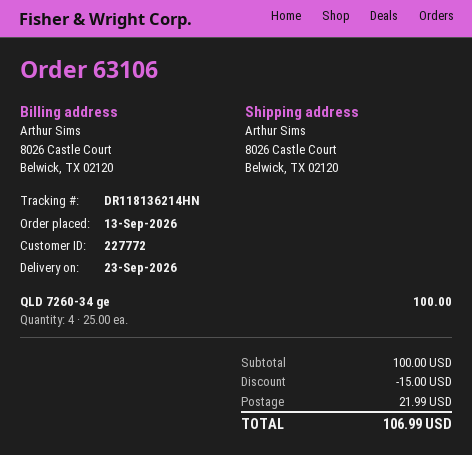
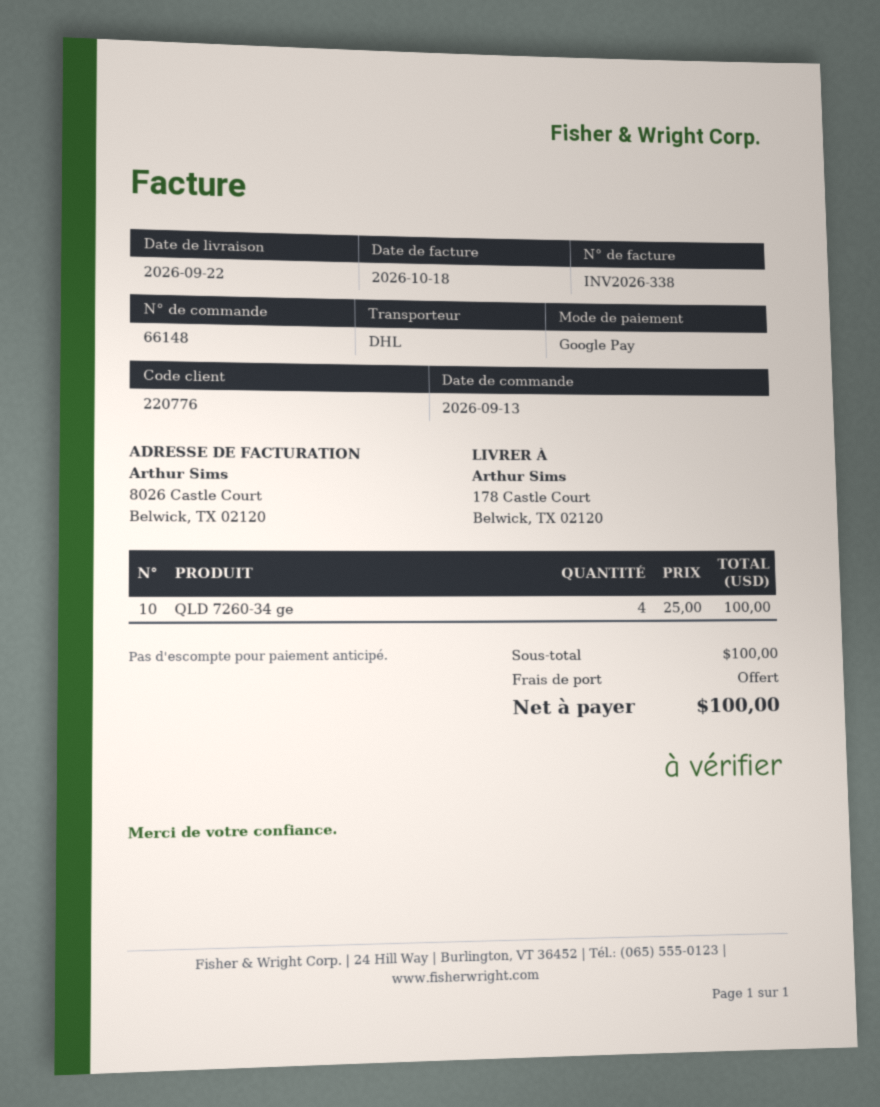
order number: 63106 -> 66148
delivery date: 2026-09-23 -> 2026-09-22
customer number: 227772 -> 220776
ship to: 8026 Castle Court, Belwick, TX 02120 -> 178 Castle Court, Belwick, TX 02120
discount: 15.00 -> none
shipping: 21.99 -> 0.00
total: 106.99 -> 100.00

